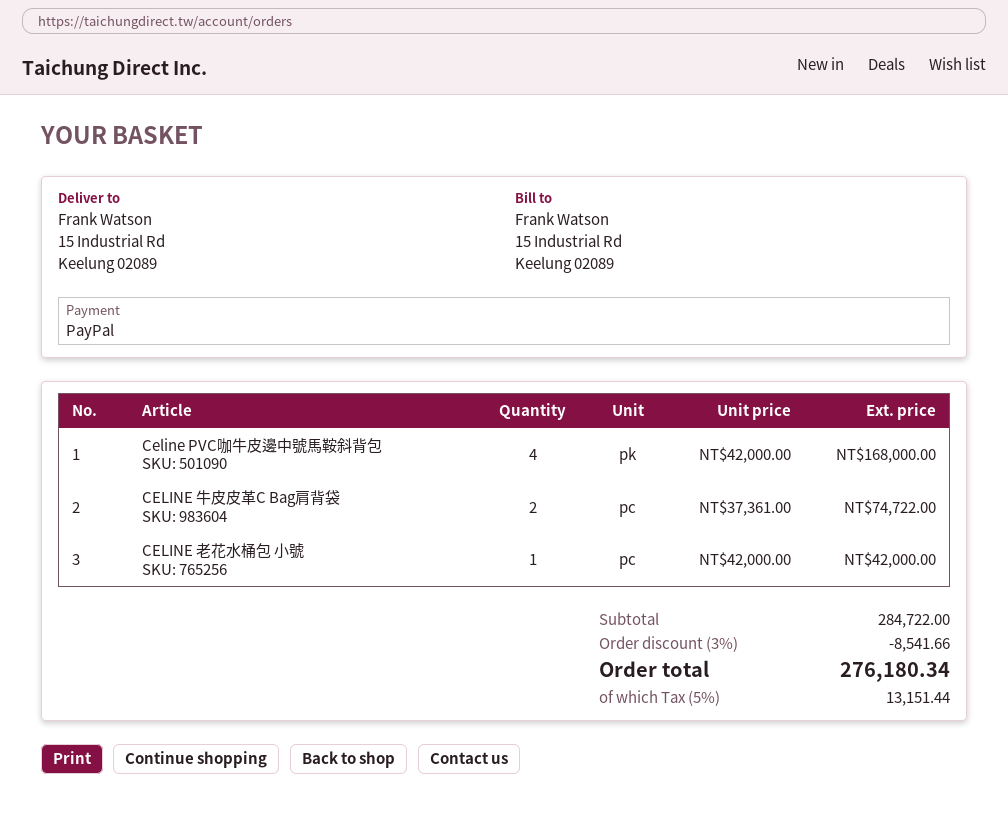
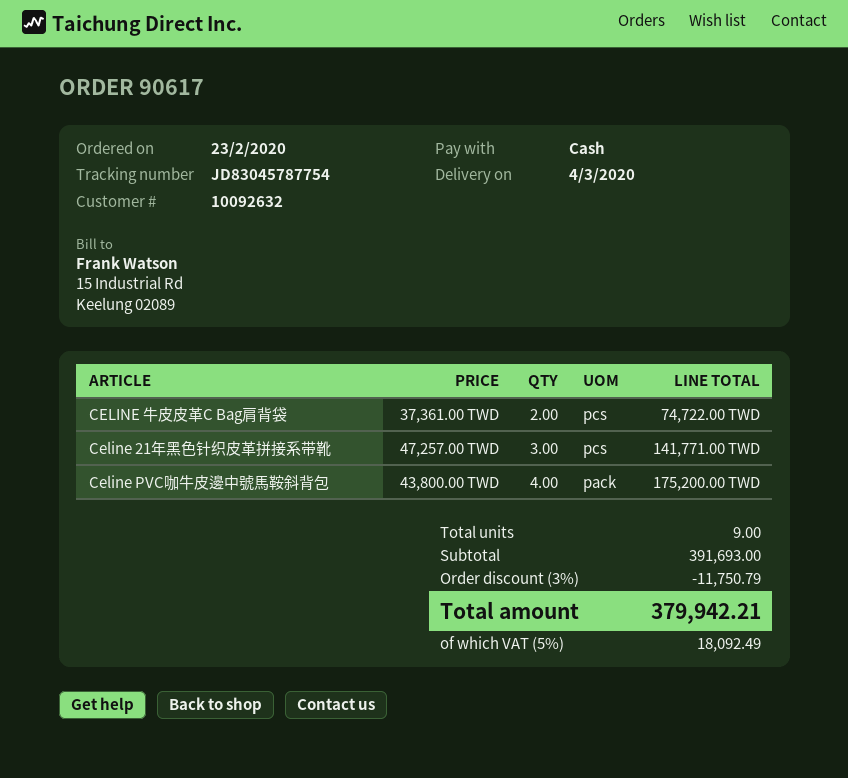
payment method: PayPal -> cash
Celine PVC咖牛皮邊中號馬鞍斜背包: 4 x 42000.00 = 168000.00 -> 4 x 43800.00 = 175200.00
CELINE 老花水桶包 小號: 1 x 42000.00 = 42000.00 -> none
Celine 21年黑色针织皮革拼接系带靴: none -> 3 x 47257.00 = 141771.00
subtotal: 284722.00 -> 391693.00
discount: 3% = 8541.66 -> 3% = 11750.79
tax: 5% = 13151.44 -> 5% = 18092.49
total: 276180.34 -> 379942.21

